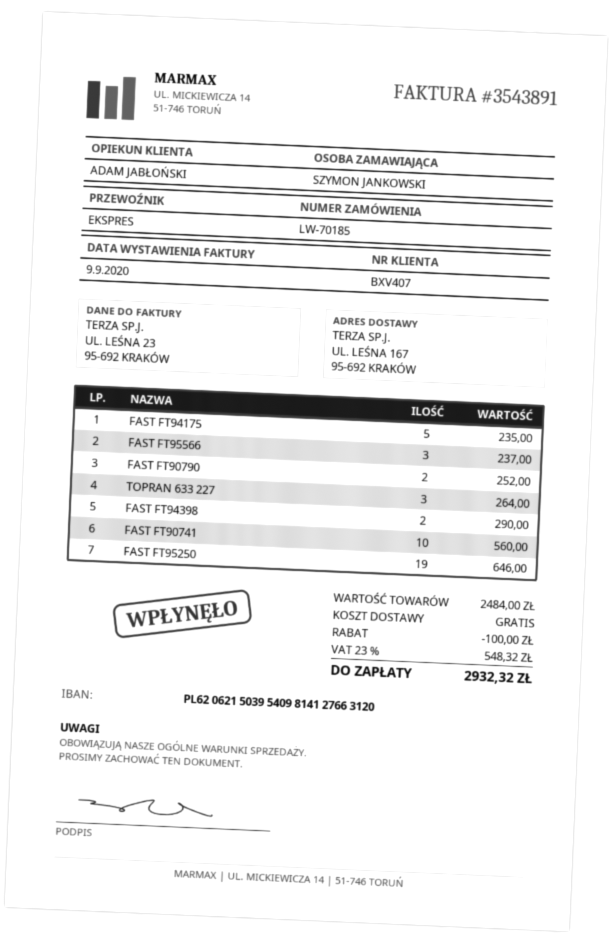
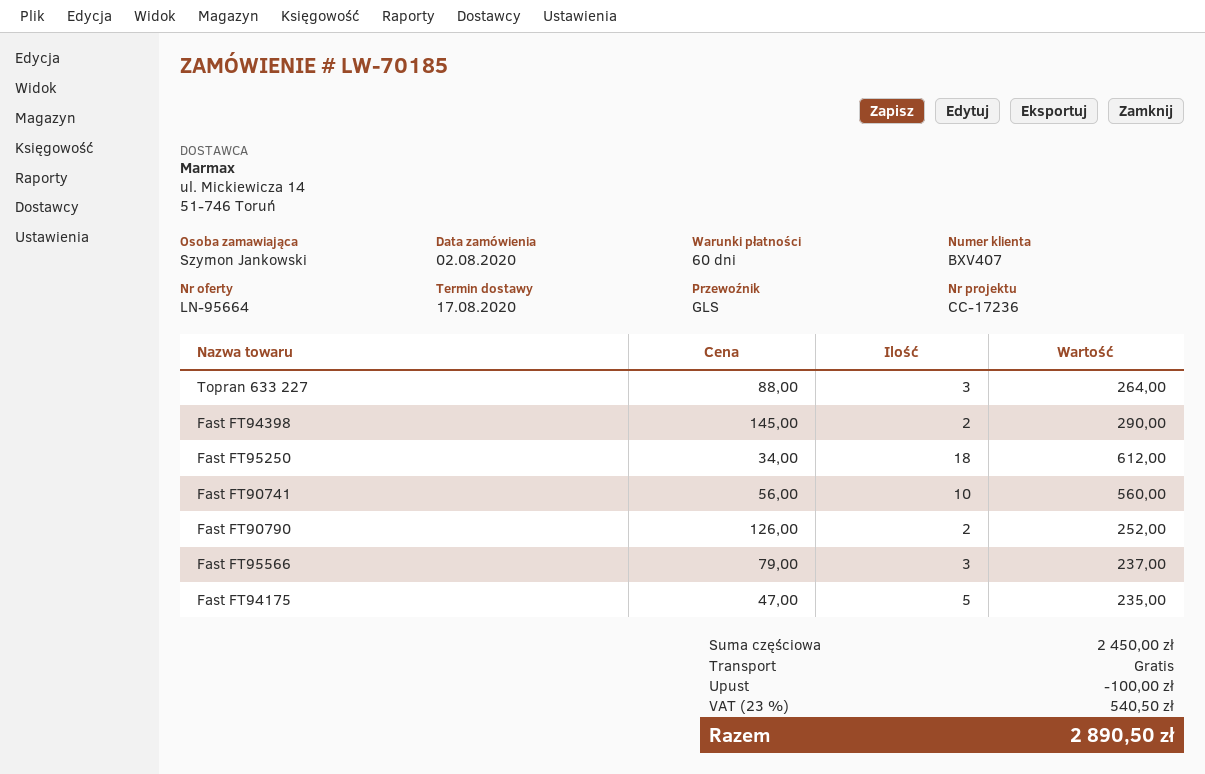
shipping method: express -> GLS
FAST FT95250: 19 for 646.00 -> 18 for 612.00
subtotal: 2484.00 -> 2450.00
tax: 23% = 548.32 -> 23% = 540.50
total: 2932.32 -> 2890.50

